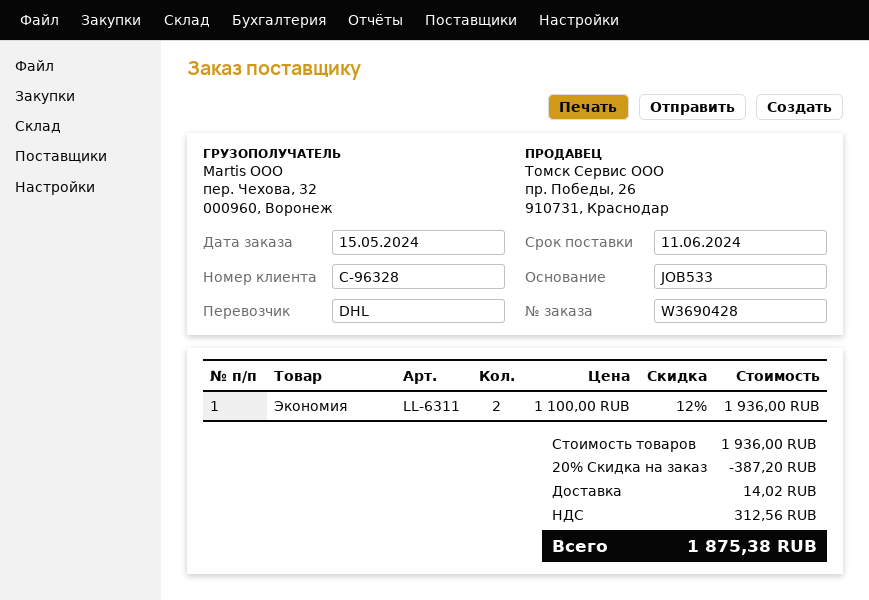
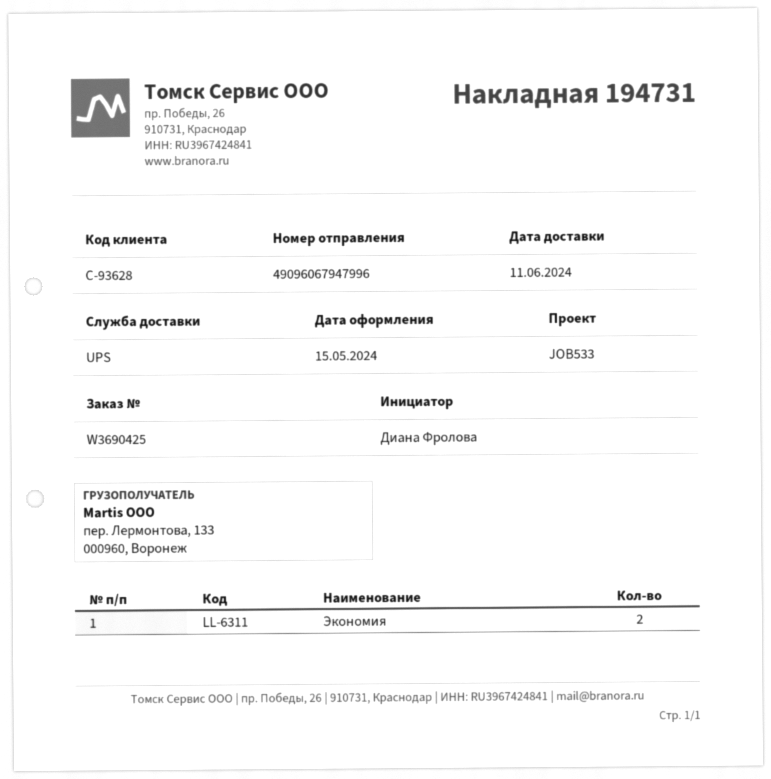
order number: W3690428 -> W3690425
customer number: C-96328 -> C-93628
shipping method: DHL -> UPS
ship to: пер. Чехова, 32, 000960, Воронеж -> пер. Лермонтова, 133, 000960, Воронеж

